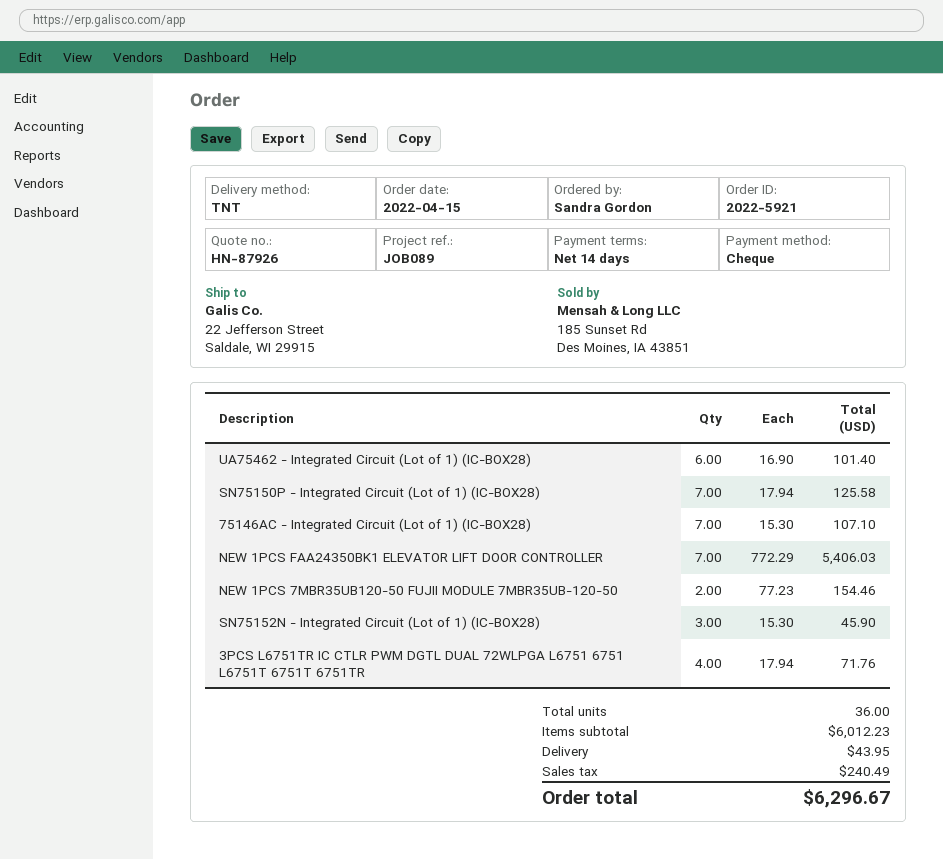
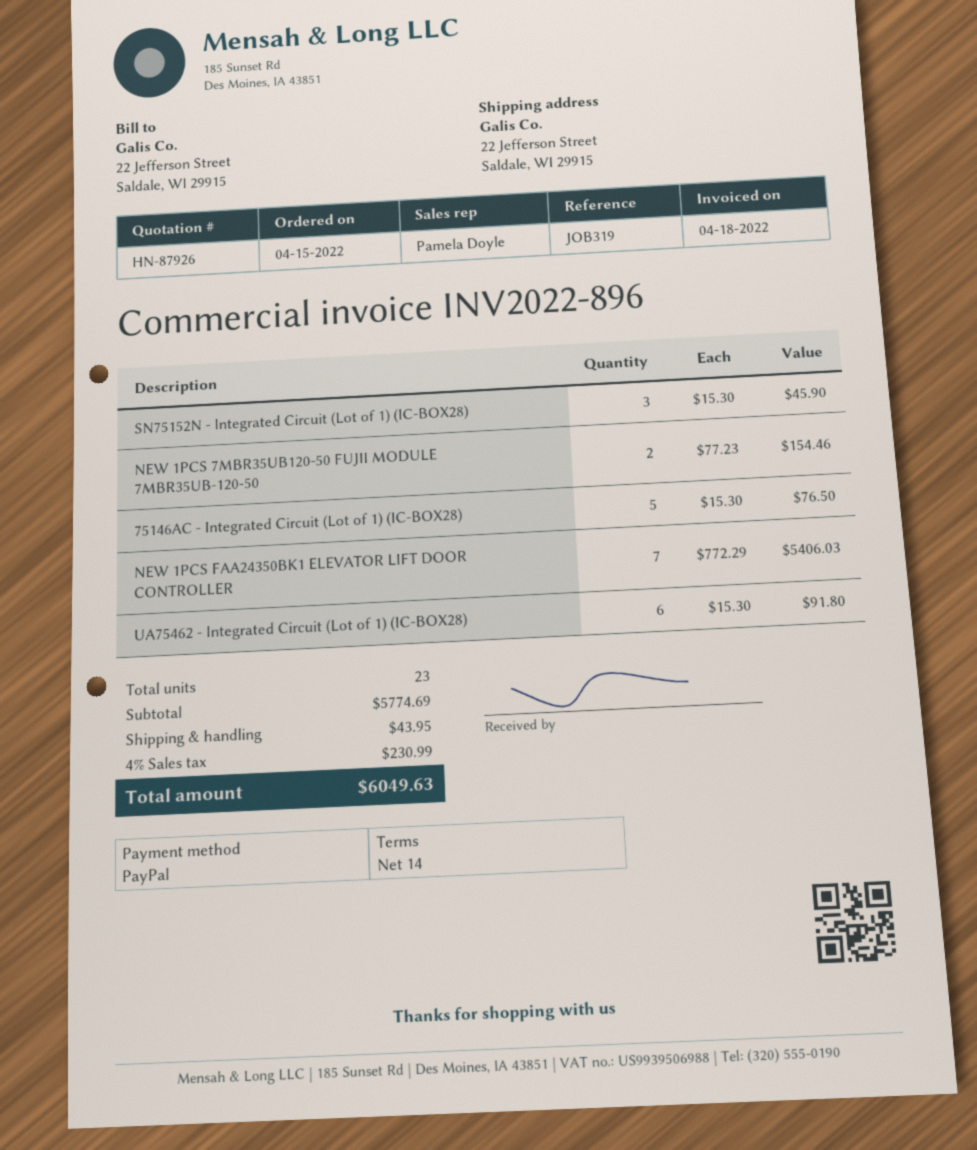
reference: JOB089 -> JOB319
payment method: cheque -> PayPal
UA75462 - Integrated Circuit (Lot of 1) (IC-BOX28): 6 x 16.90 = 101.40 -> 6 x 15.30 = 91.80
SN75150P - Integrated Circuit (Lot of 1) (IC-BOX28): 7 x 17.94 = 125.58 -> none
75146AC - Integrated Circuit (Lot of 1) (IC-BOX28): 7 x 15.30 = 107.10 -> 5 x 15.30 = 76.50
3PCS L6751TR IC CTLR PWM DGTL DUAL 72WLPGA L6751 6751 L6751T 6751T 6751TR: 4 x 17.94 = 71.76 -> none
total quantity: 36 -> 23
subtotal: 6012.23 -> 5774.69
tax: 240.49 -> 230.99
total: 6296.67 -> 6049.63

